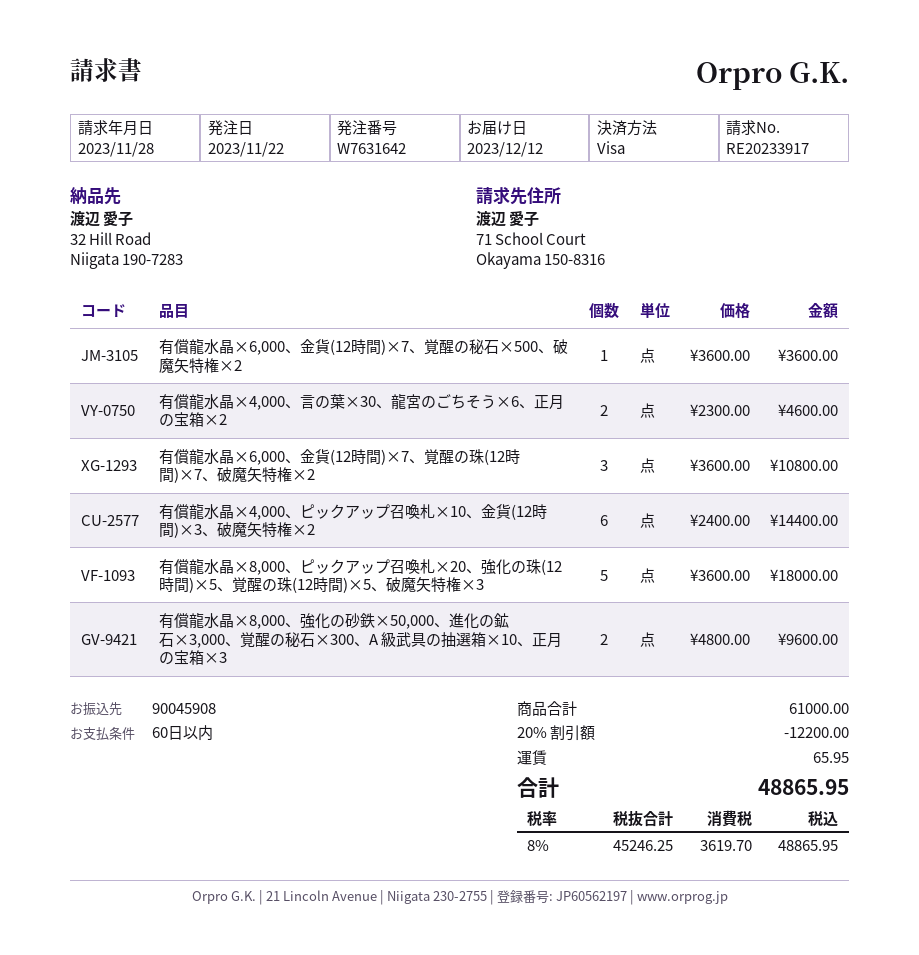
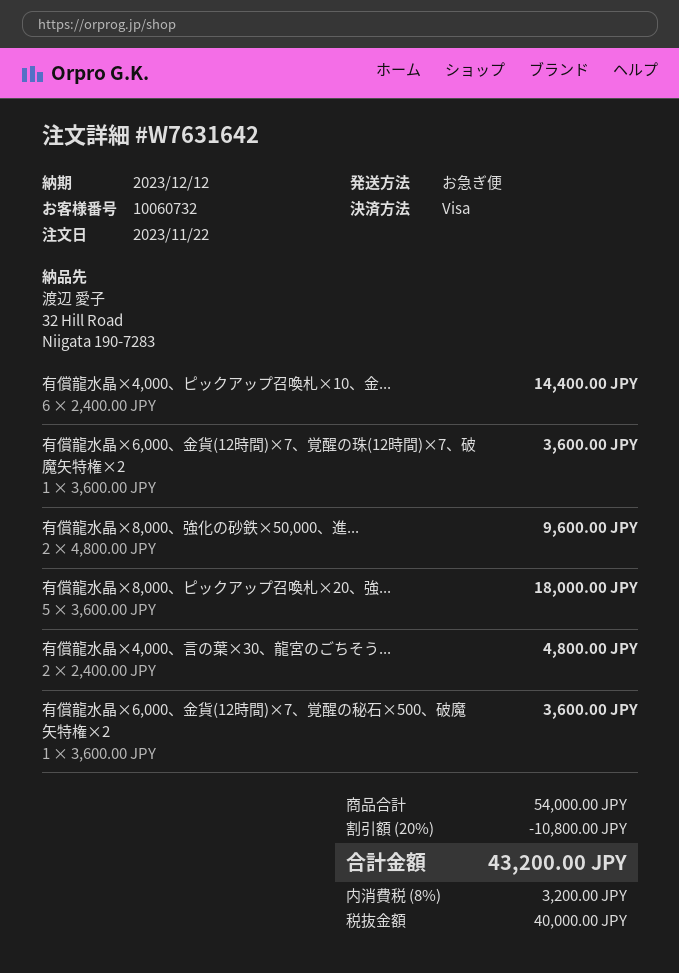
有償龍水晶×4,000、言の葉×30、龍宮のごちそう×6、正月の宝箱×2: 2 x 2300.00 = 4600.00 -> 2 x 2400.00 = 4800.00
有償龍水晶×6,000、金貨(12時間)×7、覚醒の珠(12時間)×7、破魔矢特権×2: 3 x 3600.00 = 10800.00 -> 1 x 3600.00 = 3600.00
subtotal: 61000.00 -> 54000.00
discount: 20% = 12200.00 -> 20% = 10800.00
shipping: 65.95 -> none
net: 45246.25 -> 40000.00
tax: 8% = 3619.70 -> 8% = 3200.00
total: 48865.95 -> 43200.00

